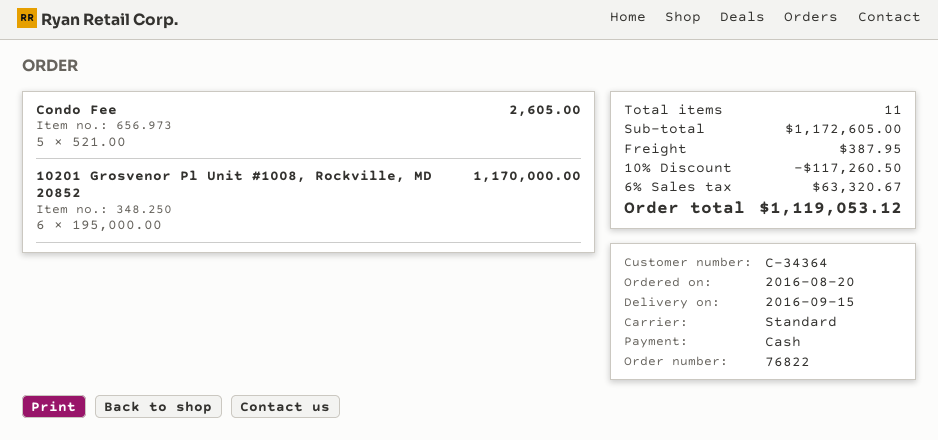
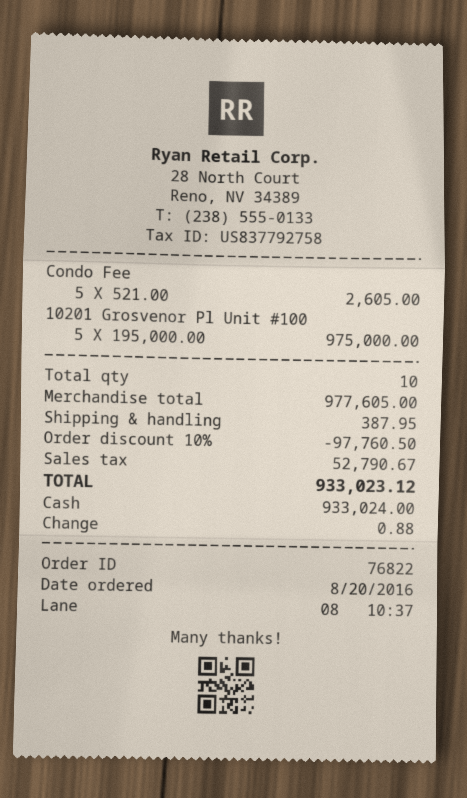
10201 Grosvenor Pl Unit #1008, Rockville, MD 20852: 6 x 195000.00 = 1170000.00 -> 5 x 195000.00 = 975000.00
total quantity: 11 -> 10
subtotal: 1172605.00 -> 977605.00
discount: 10% = 117260.50 -> 10% = 97760.50
tax: 63320.67 -> 52790.67
total: 1119053.12 -> 933023.12

